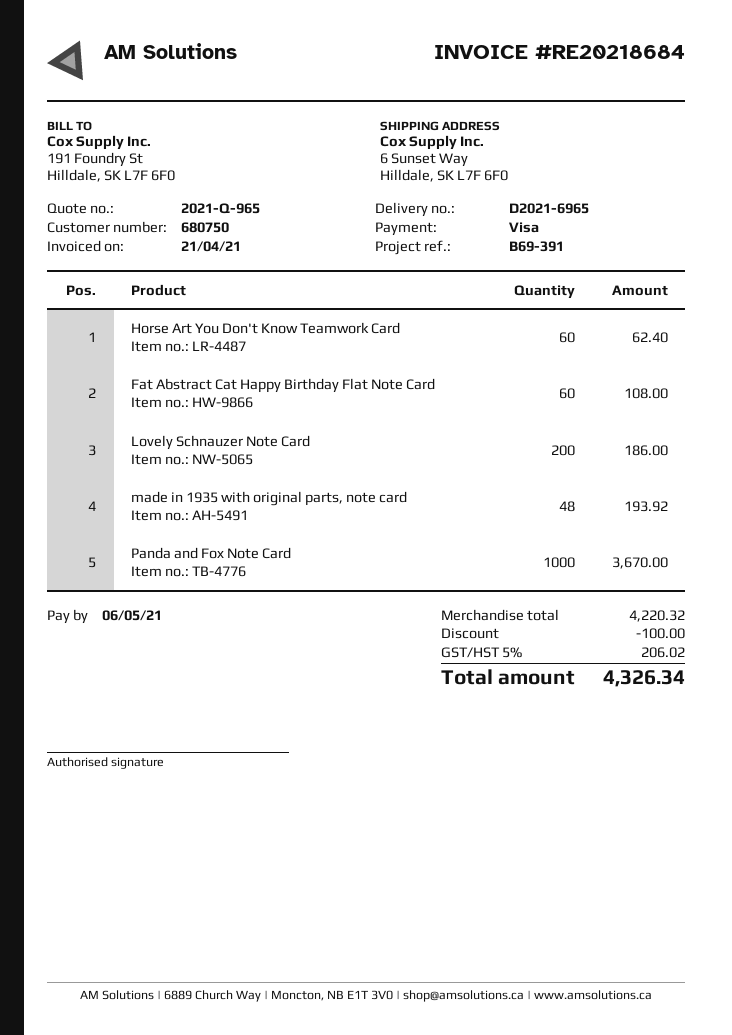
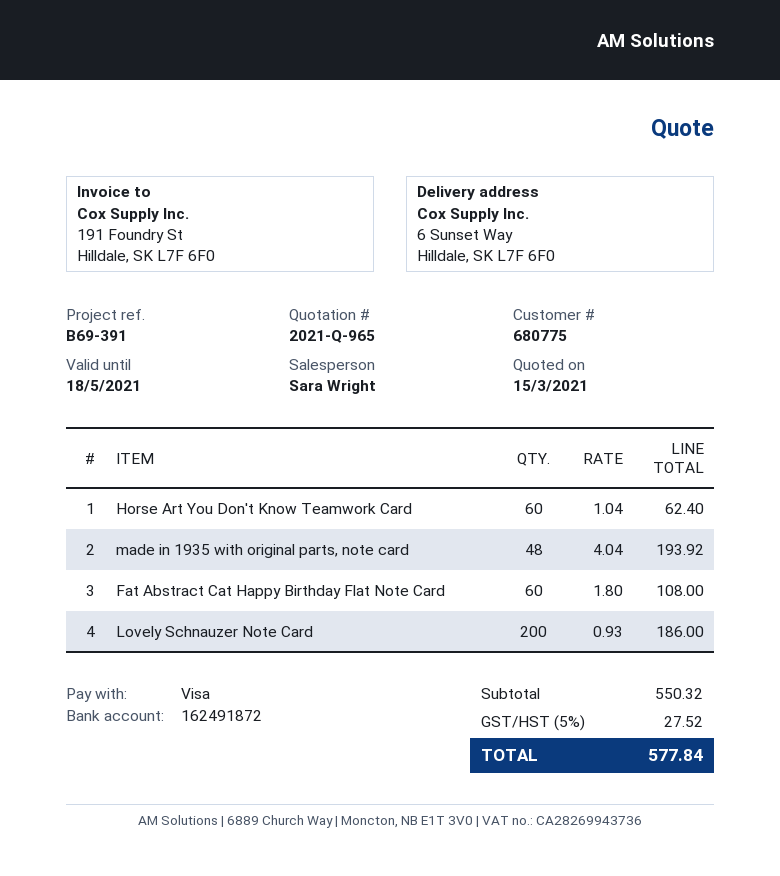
customer number: 680750 -> 680775
Panda and Fox Note Card: 1000 for 3670.00 -> none
subtotal: 4220.32 -> 550.32
discount: 100.00 -> none
tax: 5% = 206.02 -> 5% = 27.52
total: 4326.34 -> 577.84

